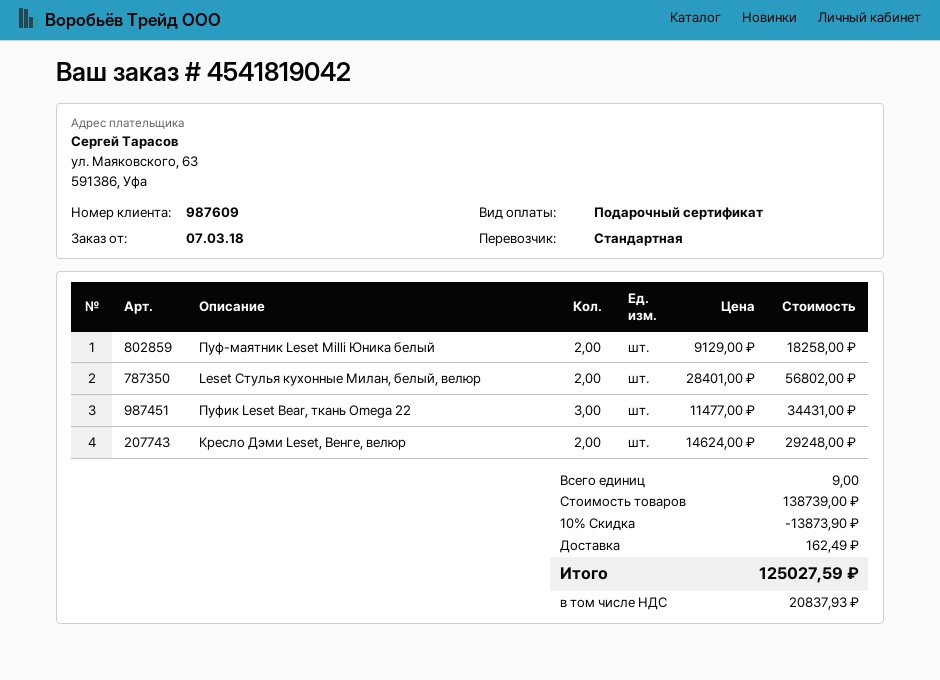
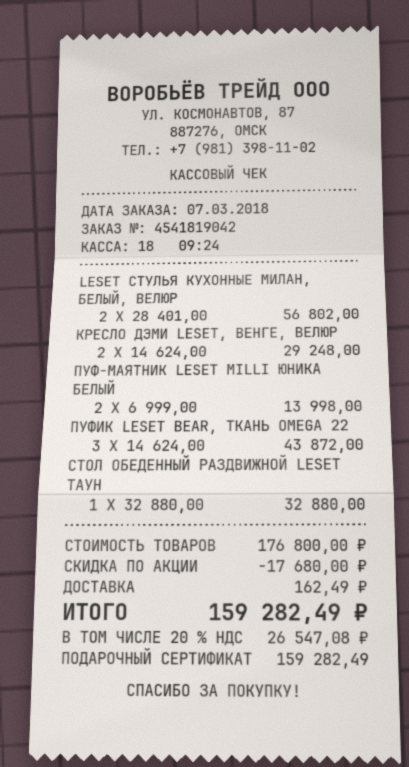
Пуф-маятник Leset Milli Юника белый: 2 x 9129.00 = 18258.00 -> 2 x 6999.00 = 13998.00
Пуфик Leset Bear, ткань Omega 22: 3 x 11477.00 = 34431.00 -> 3 x 14624.00 = 43872.00
СТОЛ ОБЕДЕННЫЙ РАЗДВИЖНОЙ LESET ТАУН: none -> 1 x 32880.00 = 32880.00
subtotal: 138739.00 -> 176800.00
discount: 13873.90 -> 17680.00
tax: 20837.93 -> 26547.08
total: 125027.59 -> 159282.49

